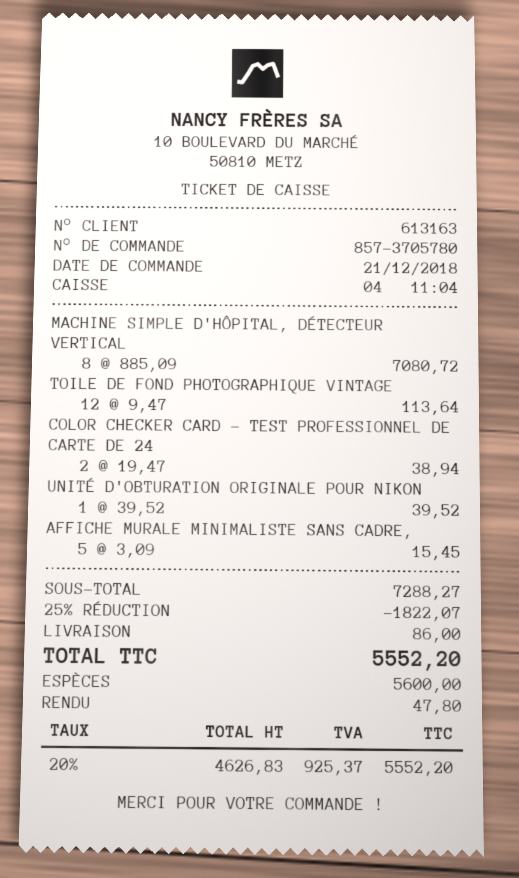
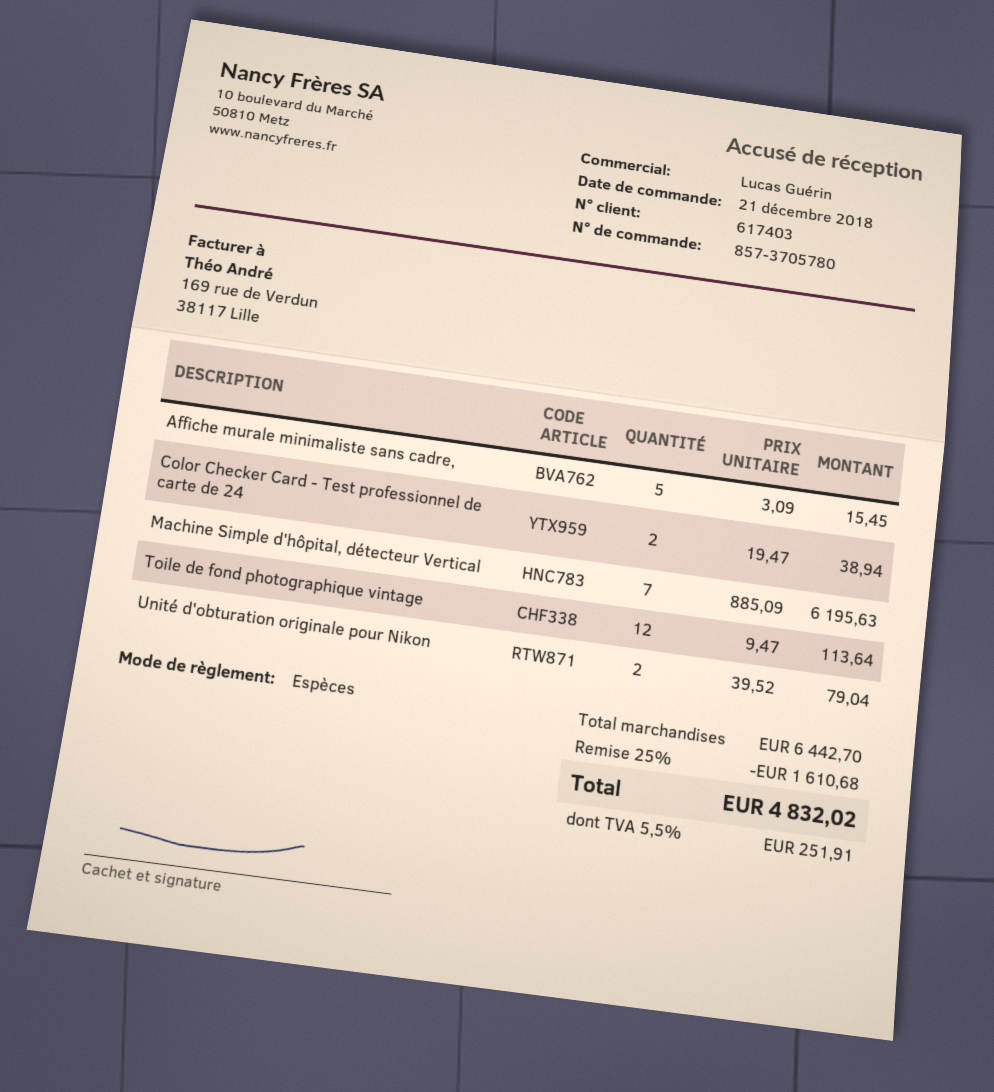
customer number: 613163 -> 617403
MACHINE SIMPLE D'HÔPITAL, DÉTECTEUR VERTICAL: 8 x 885.09 = 7080.72 -> 7 x 885.09 = 6195.63
UNITÉ D'OBTURATION ORIGINALE POUR NIKON: 1 x 39.52 = 39.52 -> 2 x 39.52 = 79.04
subtotal: 7288.27 -> 6442.70
discount: 25% = 1822.07 -> 25% = 1610.68
shipping: 86.00 -> none
tax: 20% = 925.37 -> 5.5% = 251.91
total: 5552.20 -> 4832.02

